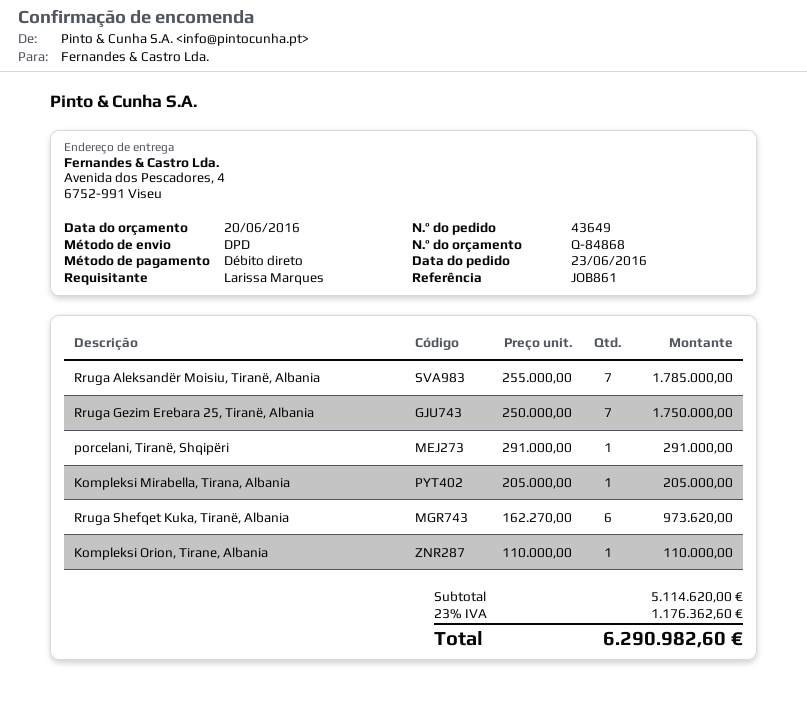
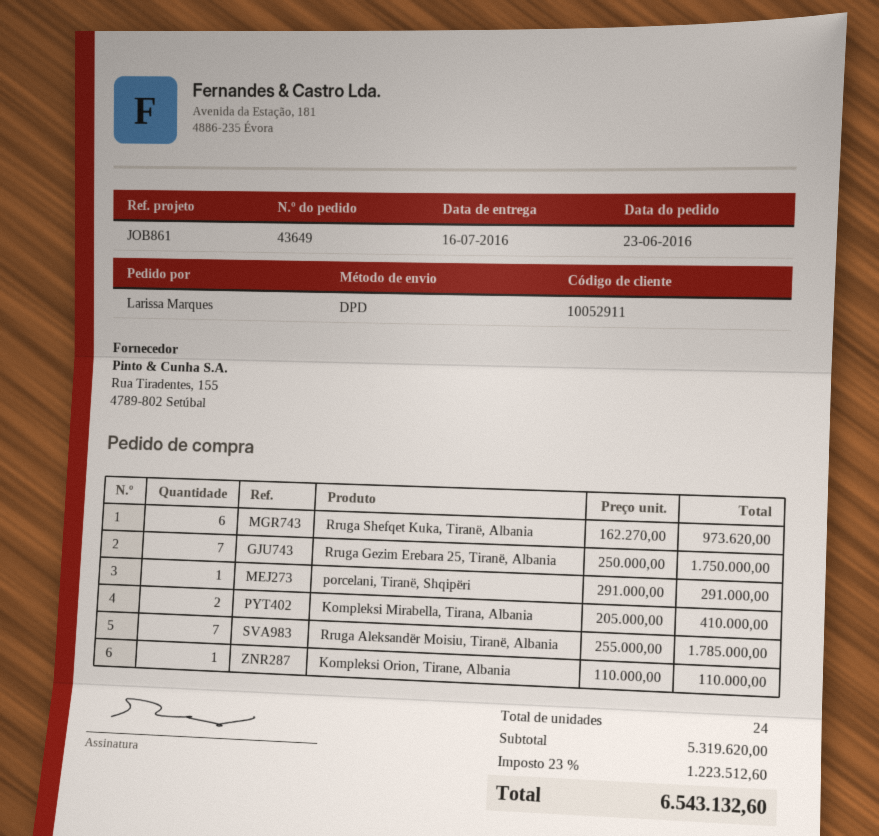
Kompleksi Mirabella, Tirana, Albania: 1 x 205000.00 = 205000.00 -> 2 x 205000.00 = 410000.00
subtotal: 5114620.00 -> 5319620.00
tax: 23% = 1176362.60 -> 23% = 1223512.60
total: 6290982.60 -> 6543132.60

